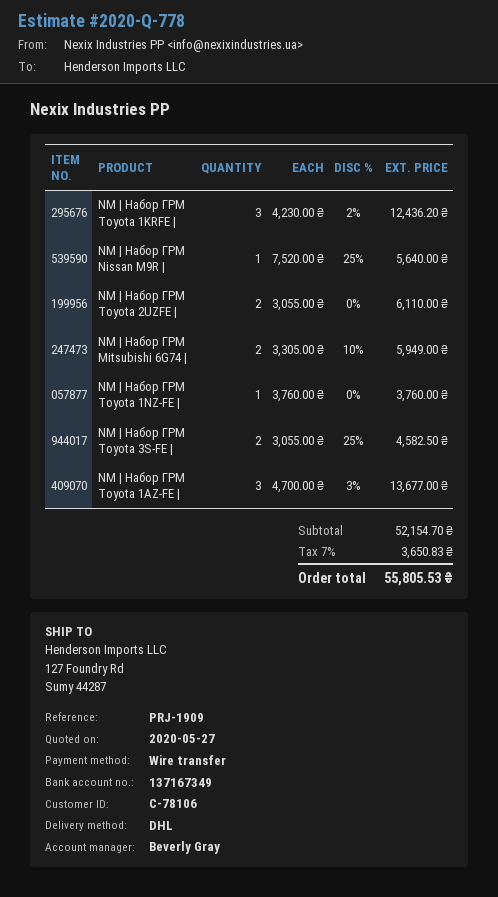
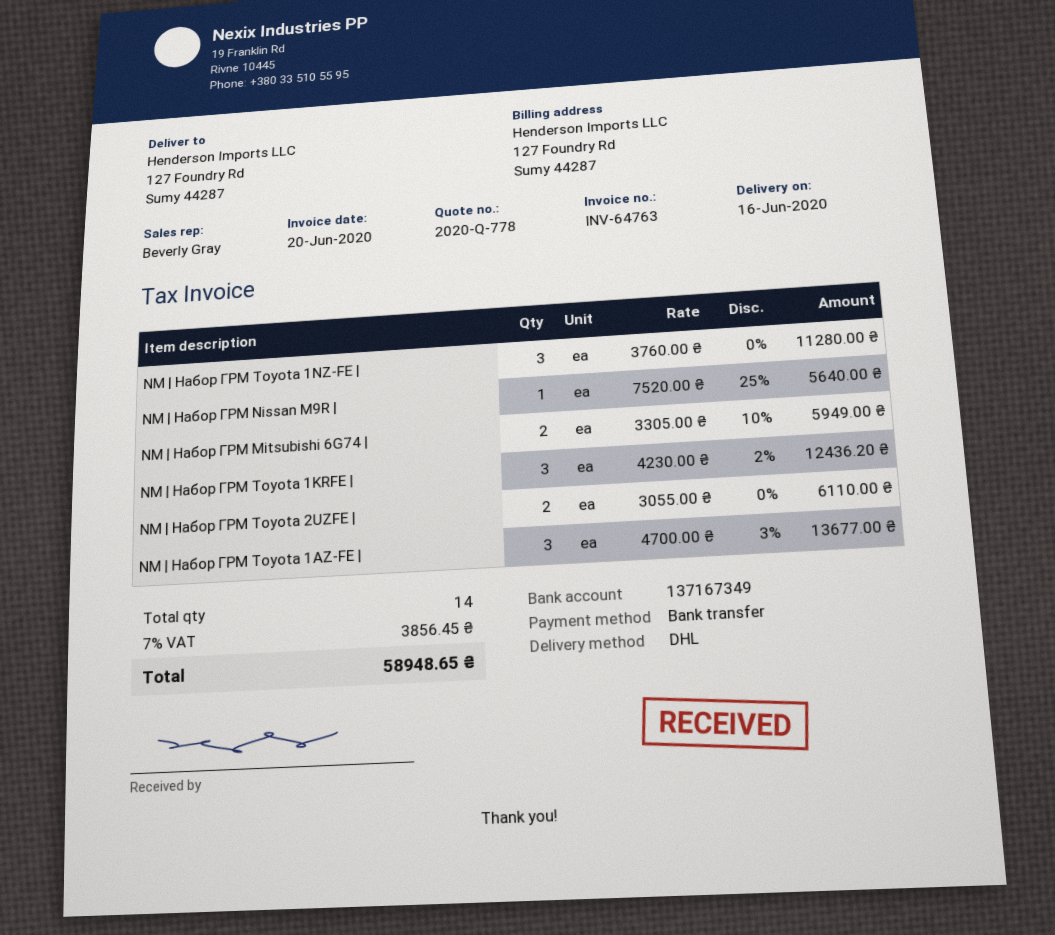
NM | Набор ГРМ Toyota 1NZ-FE |: 1 x 3760.00 = 3760.00 -> 3 x 3760.00 = 11280.00
NM | Набор ГРМ Toyota 3S-FE |: 2 x 3055.00 - 25% = 4582.50 -> none
tax: 7% = 3650.83 -> 7% = 3856.45
total: 55805.53 -> 58948.65

